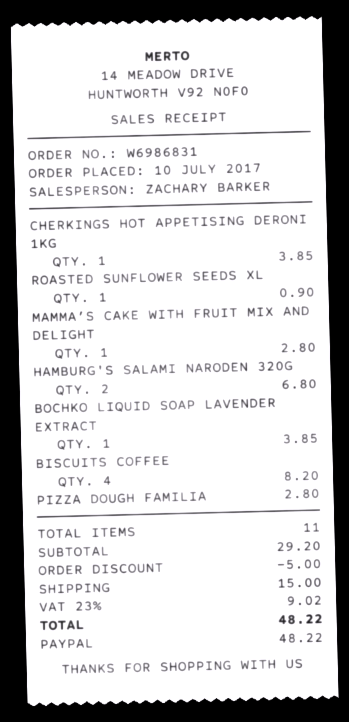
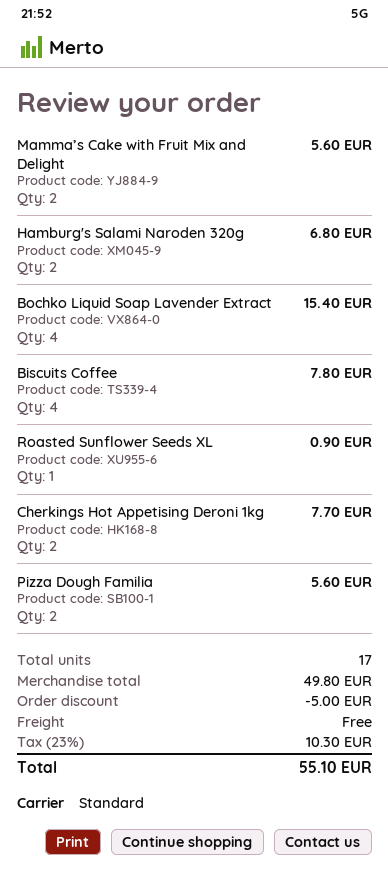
CHERKINGS HOT APPETISING DERONI 1KG: 1 for 3.85 -> 2 for 7.70
MAMMA’S CAKE WITH FRUIT MIX AND DELIGHT: 1 for 2.80 -> 2 for 5.60
BOCHKO LIQUID SOAP LAVENDER EXTRACT: 1 for 3.85 -> 4 for 15.40
BISCUITS COFFEE: 4 for 8.20 -> 4 for 7.80
PIZZA DOUGH FAMILIA: 1 for 2.80 -> 2 for 5.60
total quantity: 11 -> 17
subtotal: 29.20 -> 49.80
shipping: 15.00 -> 0.00
tax: 23% = 9.02 -> 23% = 10.30
total: 48.22 -> 55.10

